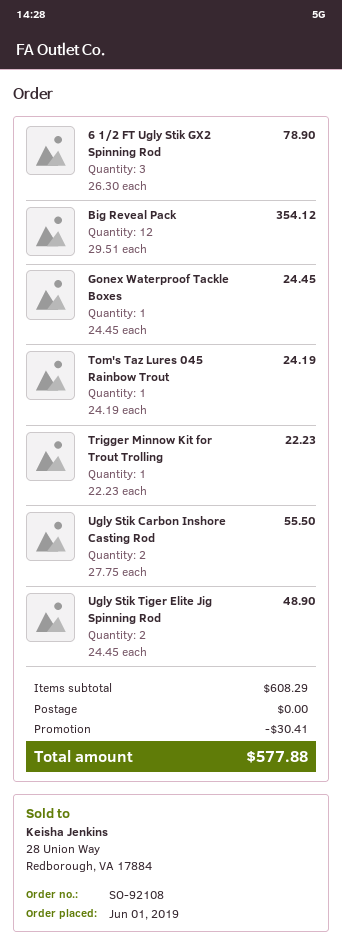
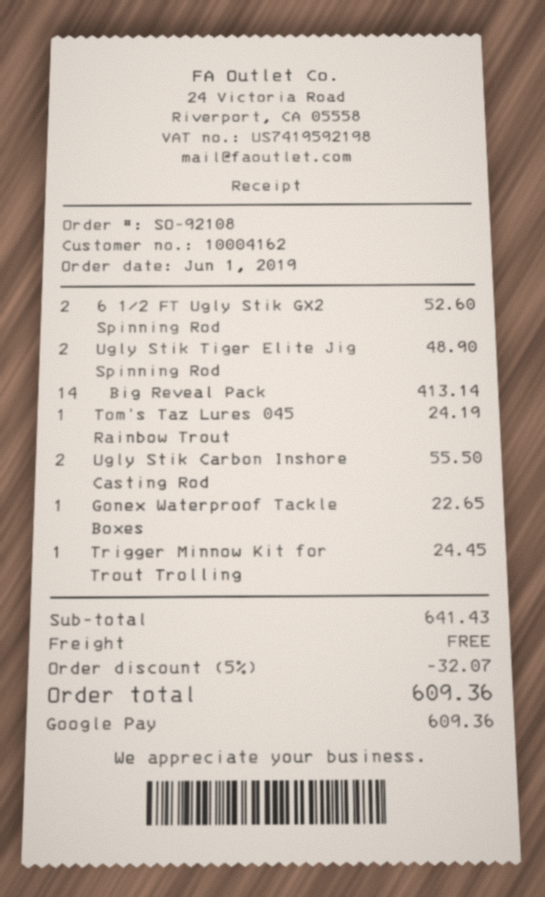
6 1/2 FT Ugly Stik GX2 Spinning Rod: 3 for 78.90 -> 2 for 52.60
Big Reveal Pack: 12 for 354.12 -> 14 for 413.14
Gonex Waterproof Tackle Boxes: 1 for 24.45 -> 1 for 22.65
Trigger Minnow Kit for Trout Trolling: 1 for 22.23 -> 1 for 24.45
subtotal: 608.29 -> 641.43
discount: 30.41 -> 32.07
total: 577.88 -> 609.36

